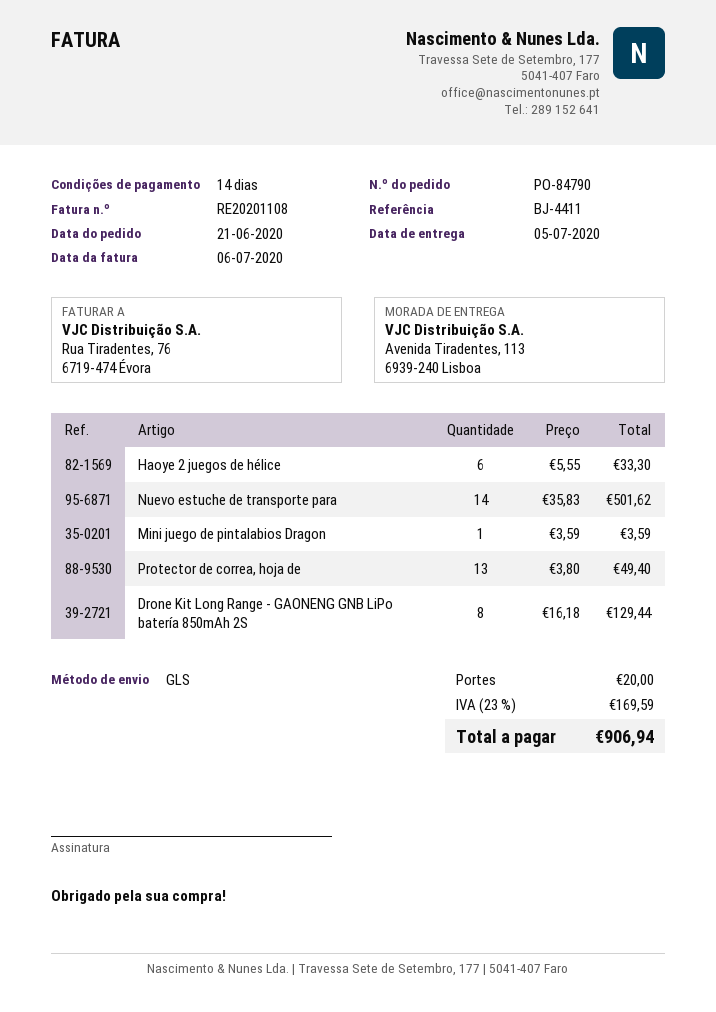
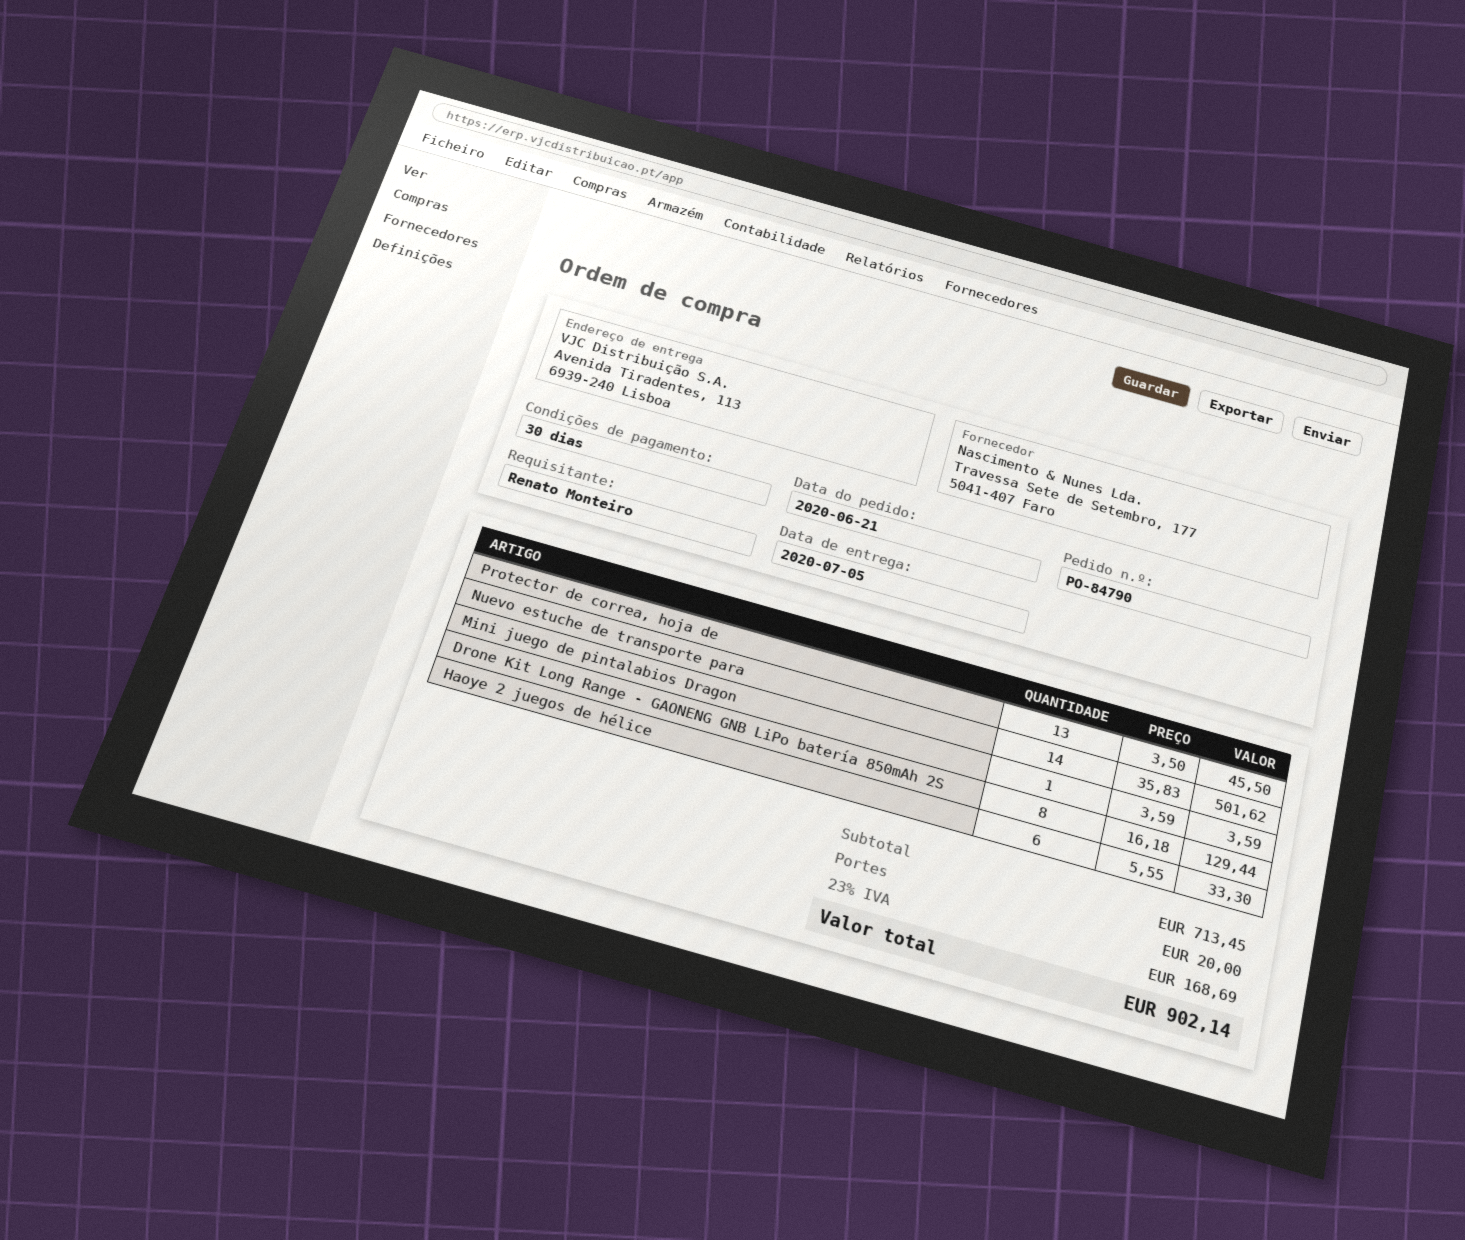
payment terms: 14 days -> 30 days
Protector de correa, hoja de: 13 x 3.80 = 49.40 -> 13 x 3.50 = 45.50
tax: 23% = 169.59 -> 23% = 168.69
total: 906.94 -> 902.14

